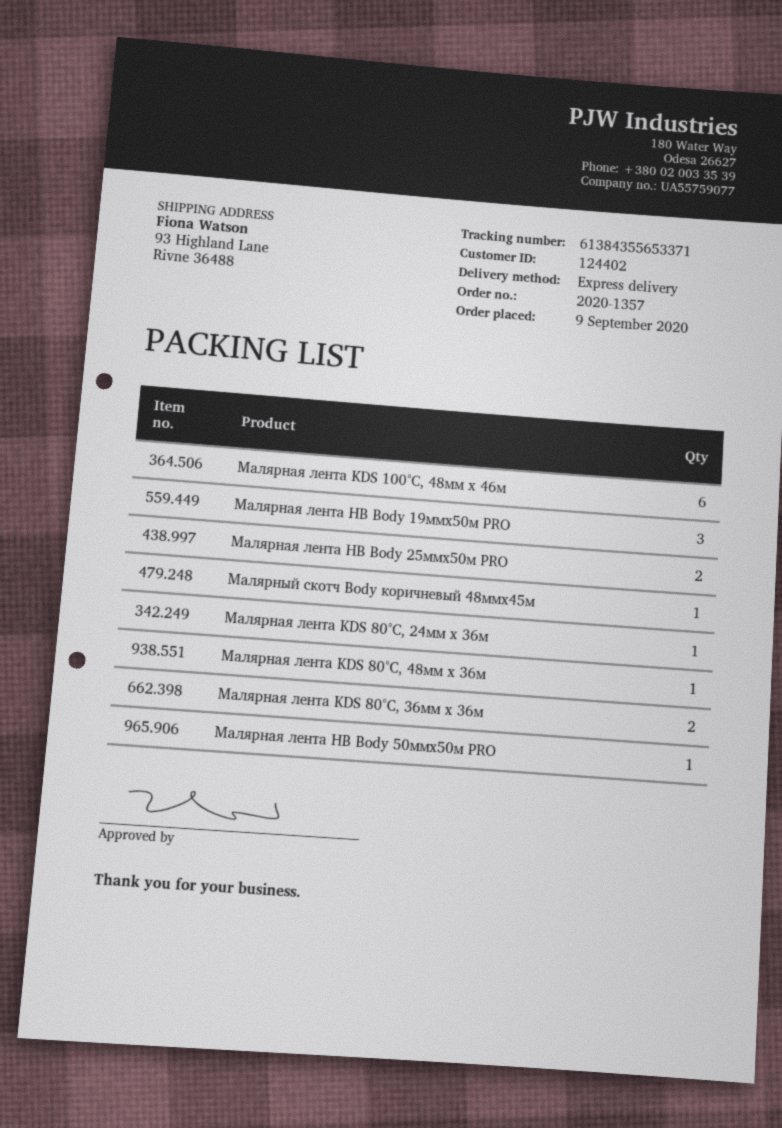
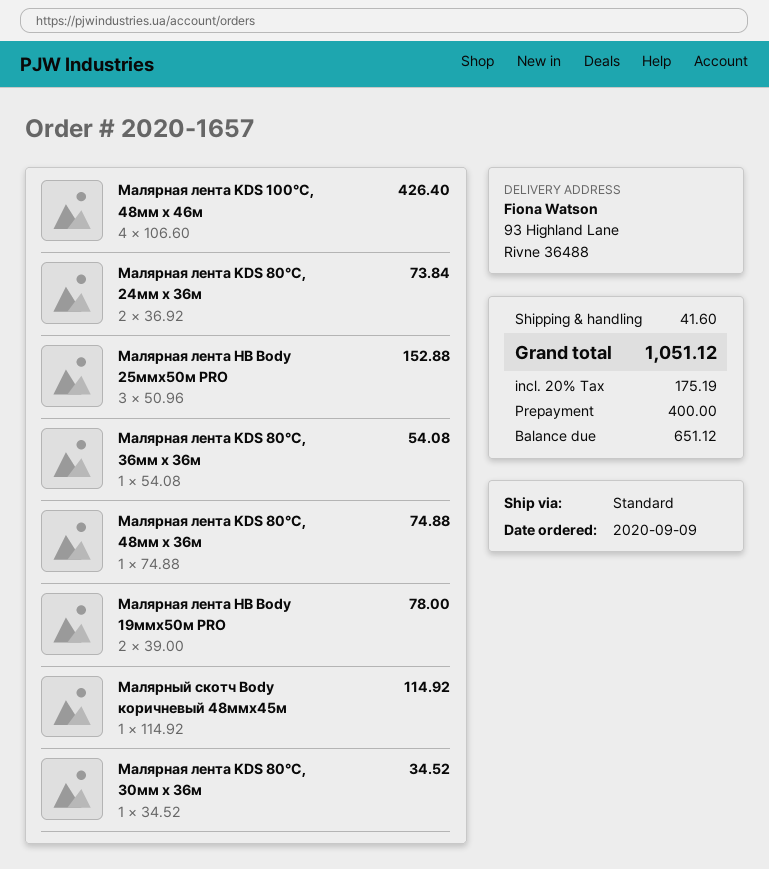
order number: 2020-1357 -> 2020-1657
shipping method: express -> standard
Малярная лента KDS 100°C, 48мм х 46м: 6 -> 4
Малярная лента HB Body 19ммx50м PRO: 3 -> 2
Малярная лента HB Body 25ммx50м PRO: 2 -> 3
Малярная лента KDS 80°C, 24мм х 36м: 1 -> 2
Малярная лента KDS 80°C, 36мм х 36м: 2 -> 1
Малярная лента HB Body 50ммx50м PRO: 1 -> none
Малярная лента KDS 80°C, 30мм х 36м: none -> 1

